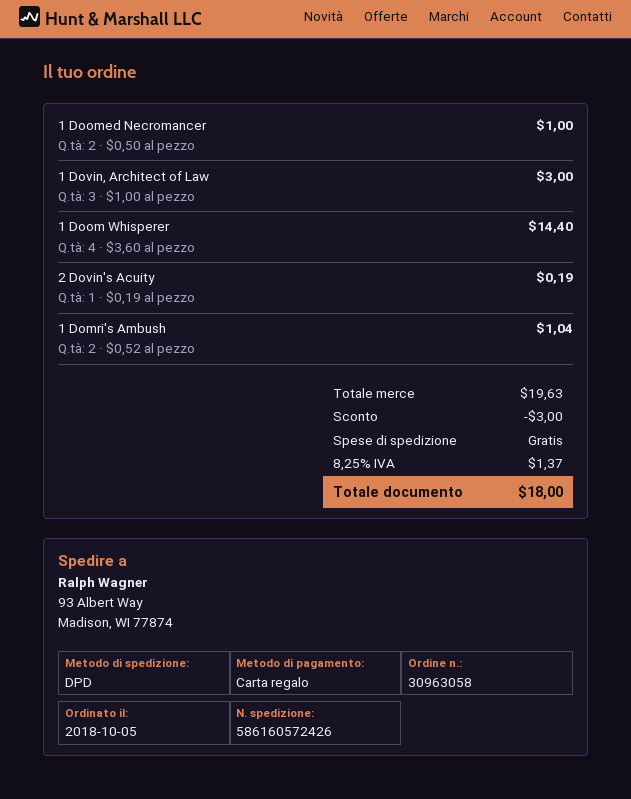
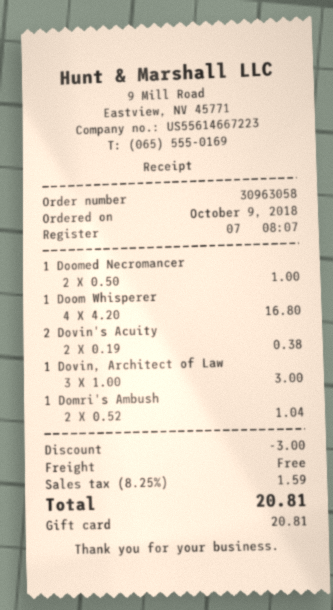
order date: 2018-10-05 -> 2018-10-09
1 Doom Whisperer: 4 x 3.60 = 14.40 -> 4 x 4.20 = 16.80
2 Dovin's Acuity: 1 x 0.19 = 0.19 -> 2 x 0.19 = 0.38
tax: 8.25% = 1.37 -> 8.25% = 1.59
total: 18.00 -> 20.81

